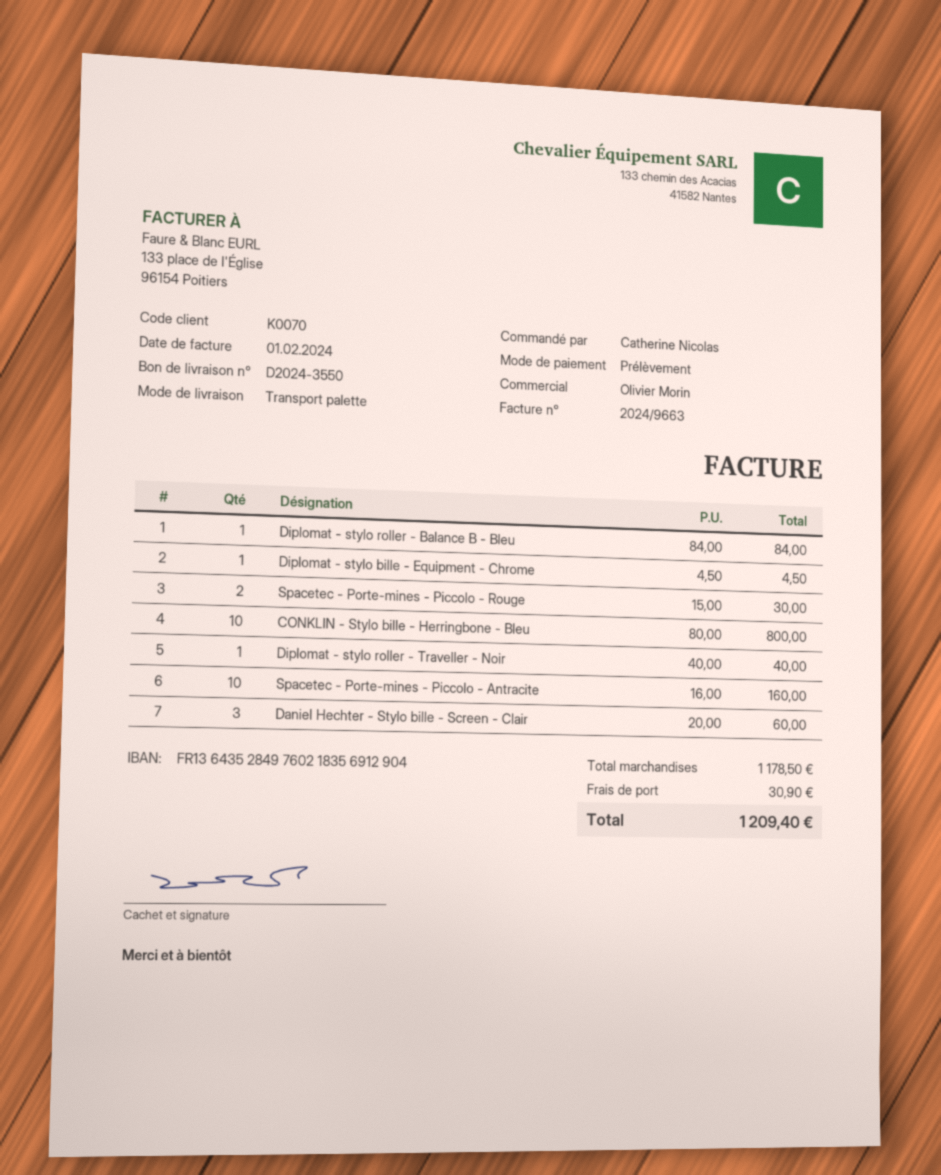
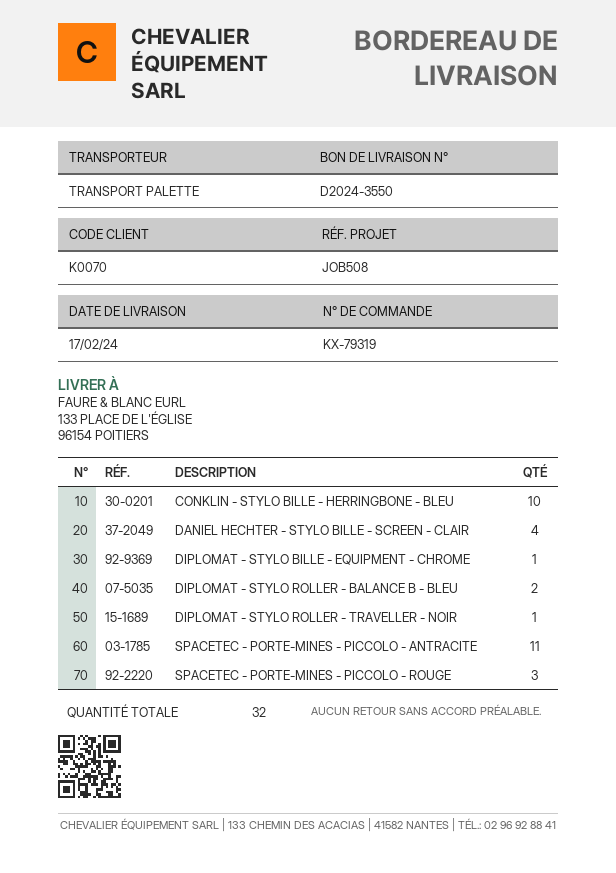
Diplomat - stylo roller - Balance B - Bleu: 1 -> 2
Spacetec - Porte-mines - Piccolo - Rouge: 2 -> 3
Spacetec - Porte-mines - Piccolo - Antracite: 10 -> 11
Daniel Hechter - Stylo bille - Screen - Clair: 3 -> 4

